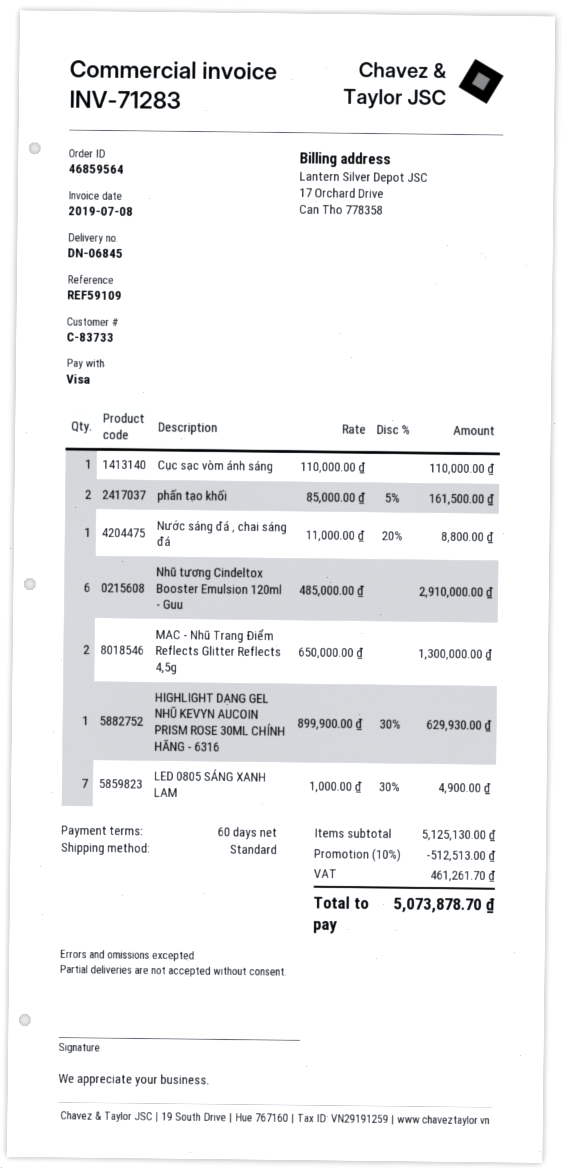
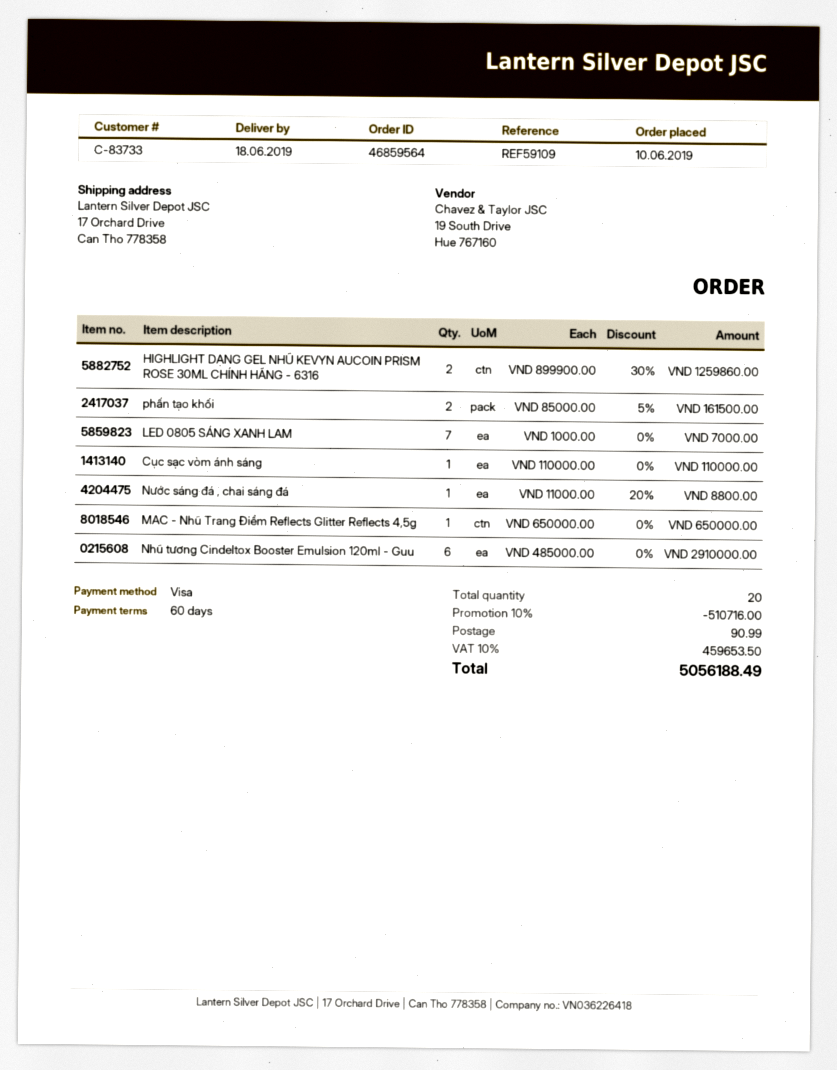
MAC - Nhũ Trang Điểm Reflects Glitter Reflects 4,5g: 2 x 650000.00 = 1300000.00 -> 1 x 650000.00 = 650000.00
HIGHLIGHT DẠNG GEL NHŨ KEVYN AUCOIN PRISM ROSE 30ML CHÍNH HÃNG - 6316: 1 x 899900.00 - 30% = 629930.00 -> 2 x 899900.00 - 30% = 1259860.00
LED 0805 SÁNG XANH LAM: 7 x 1000.00 - 30% = 4900.00 -> 7 x 1000.00 = 7000.00
discount: 10% = 512513.00 -> 10% = 510716.00
shipping: none -> 90.99
tax: 461261.70 -> 459653.50
total: 5073878.70 -> 5056188.49

